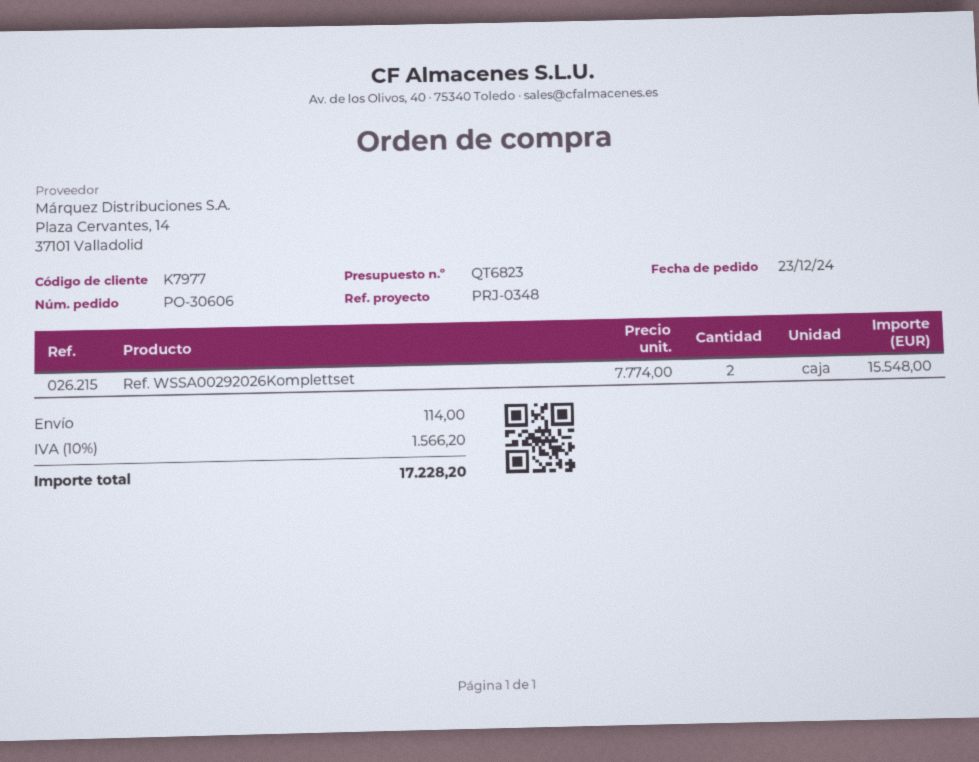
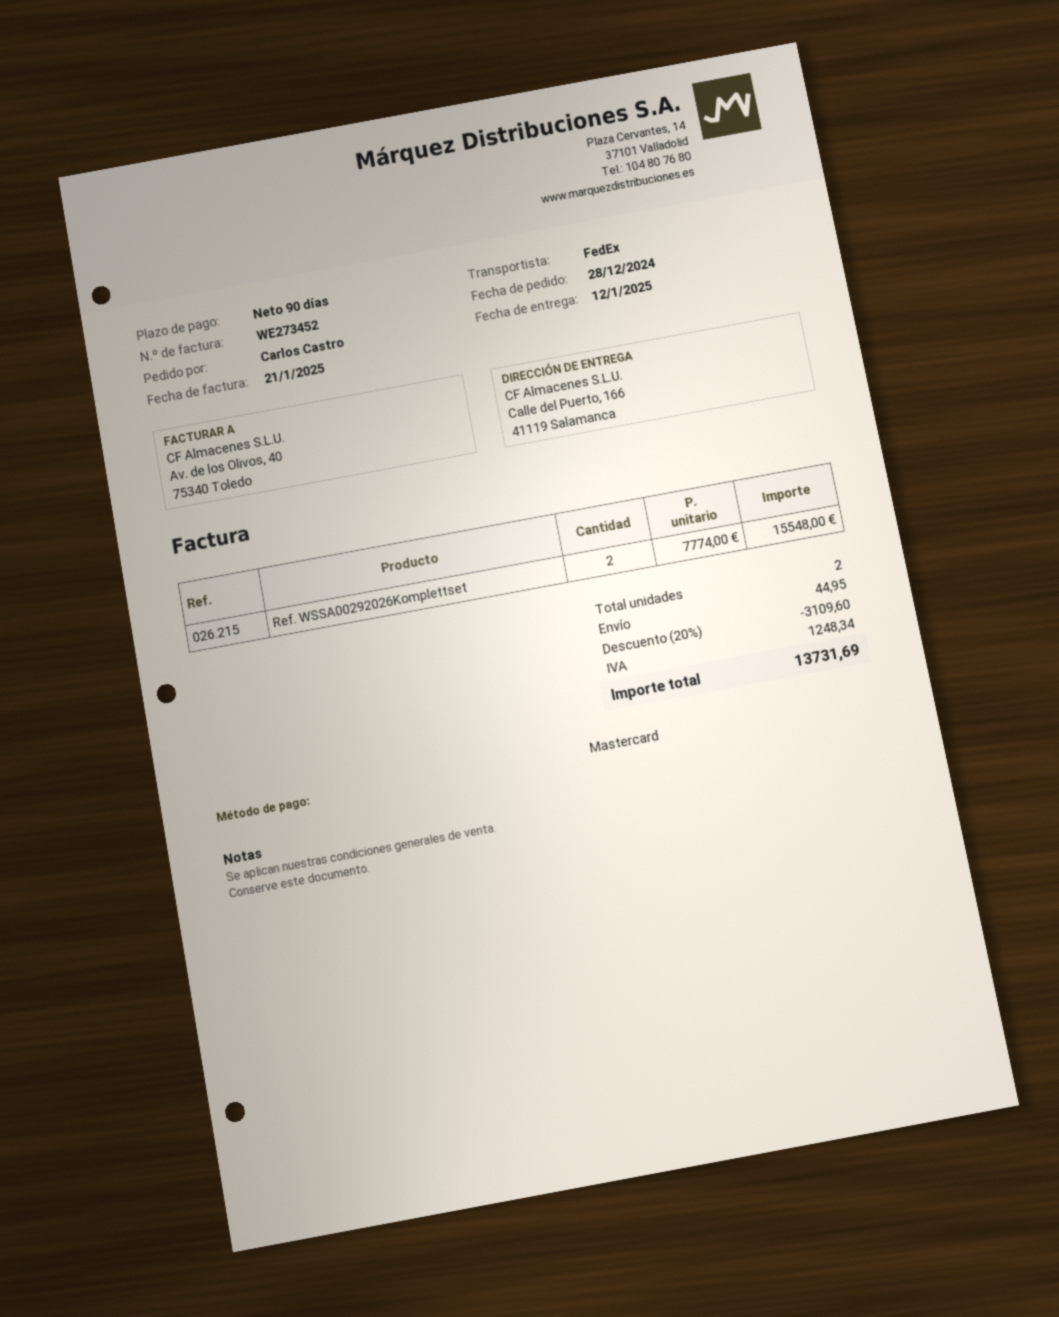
order date: 2024-12-23 -> 2024-12-28
discount: none -> 20% = 3109.60
shipping: 114.00 -> 44.95
tax: 1566.20 -> 1248.34
total: 17228.20 -> 13731.69

